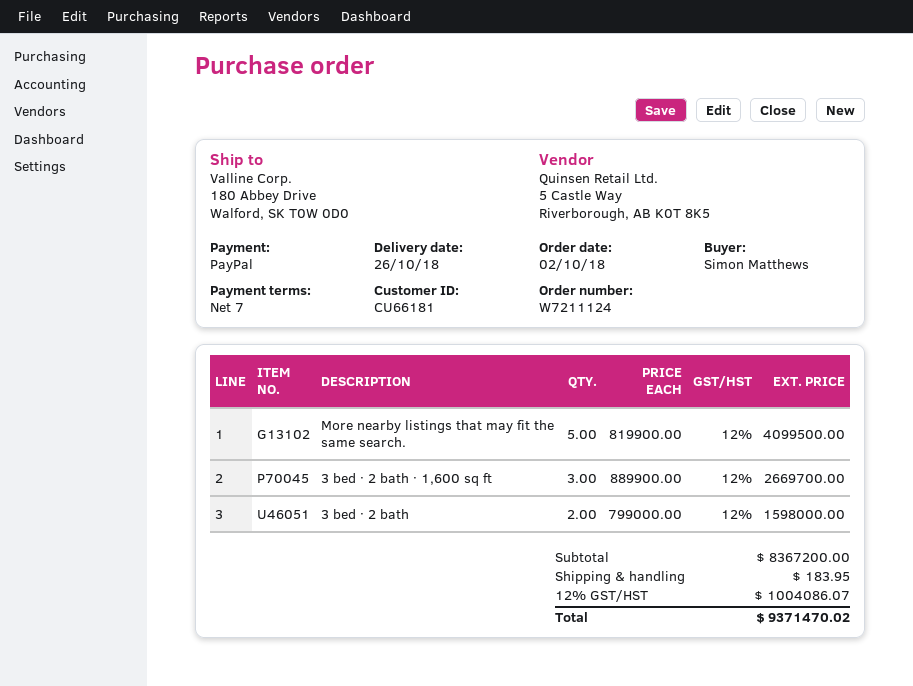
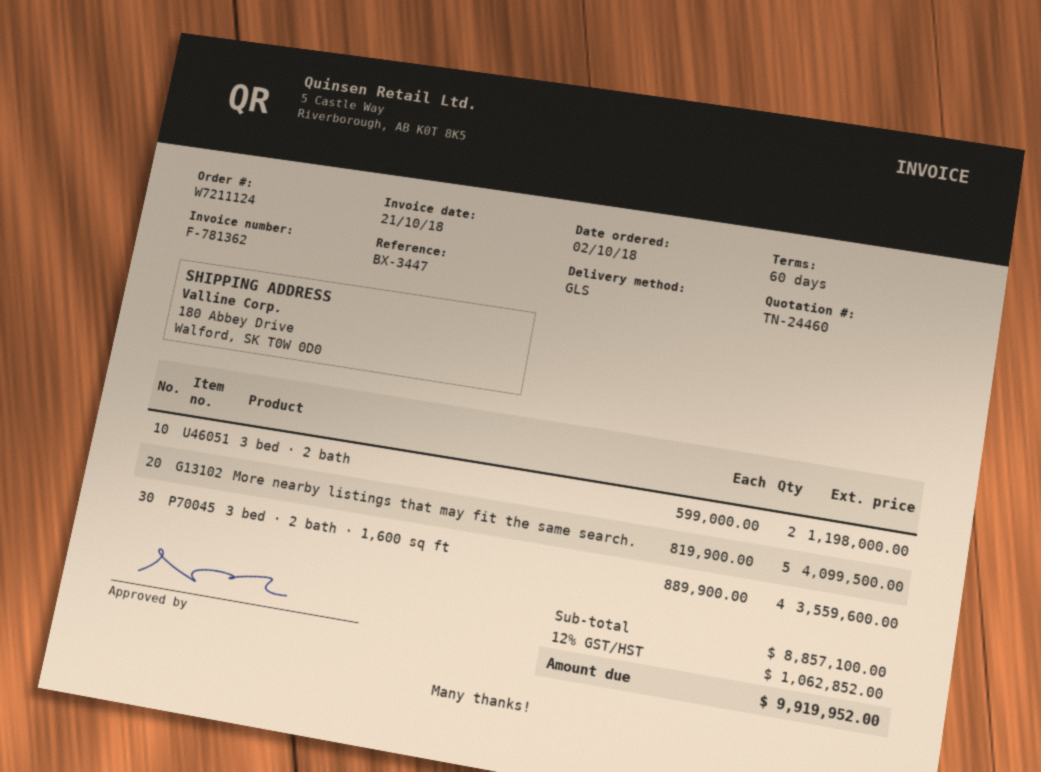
payment terms: 7 days -> 60 days
3 bed · 2 bath · 1,600 sq ft: 3 x 889900.00 = 2669700.00 -> 4 x 889900.00 = 3559600.00
3 bed · 2 bath: 2 x 799000.00 = 1598000.00 -> 2 x 599000.00 = 1198000.00
subtotal: 8367200.00 -> 8857100.00
shipping: 183.95 -> none
tax: 12% = 1004086.07 -> 12% = 1062852.00
total: 9371470.02 -> 9919952.00

